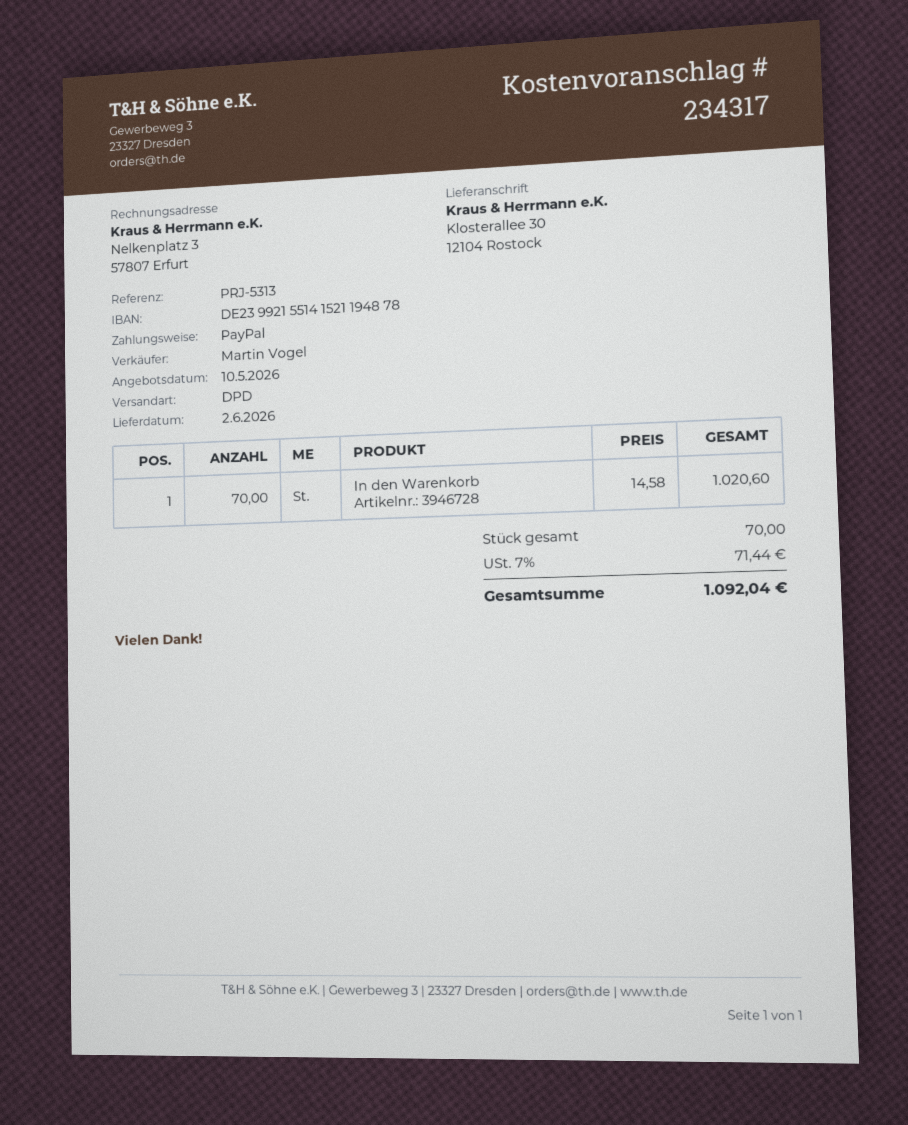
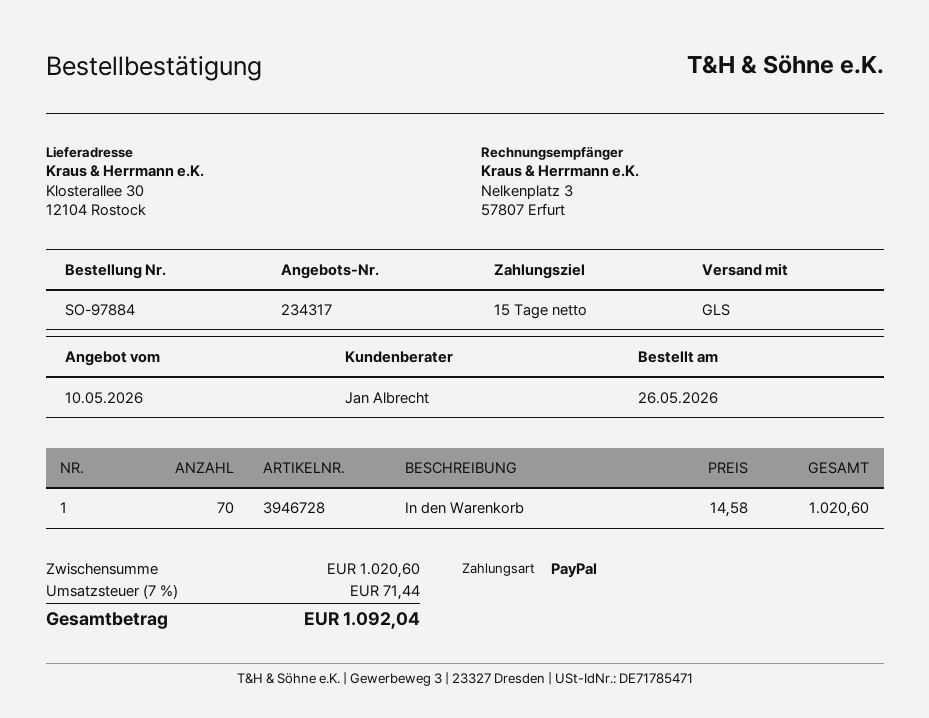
sales rep: Martin Vogel -> Jan Albrecht
shipping method: DPD -> GLS

